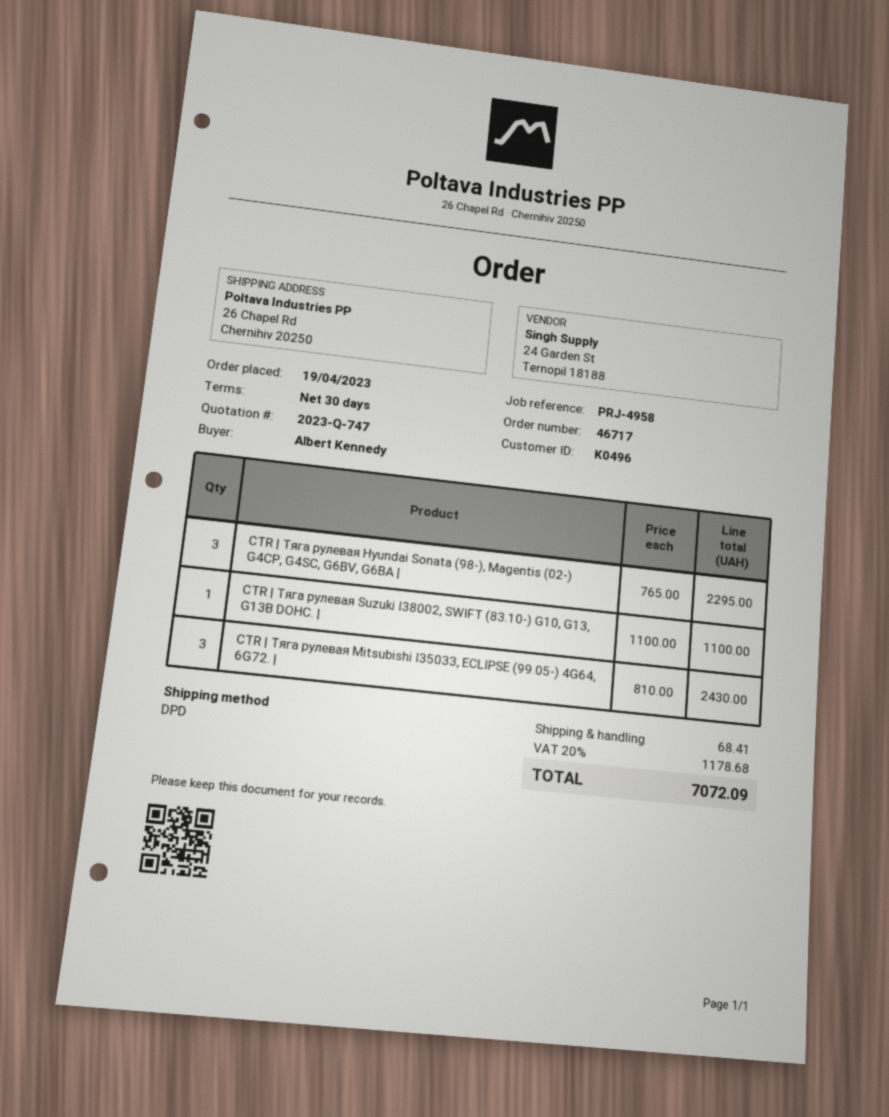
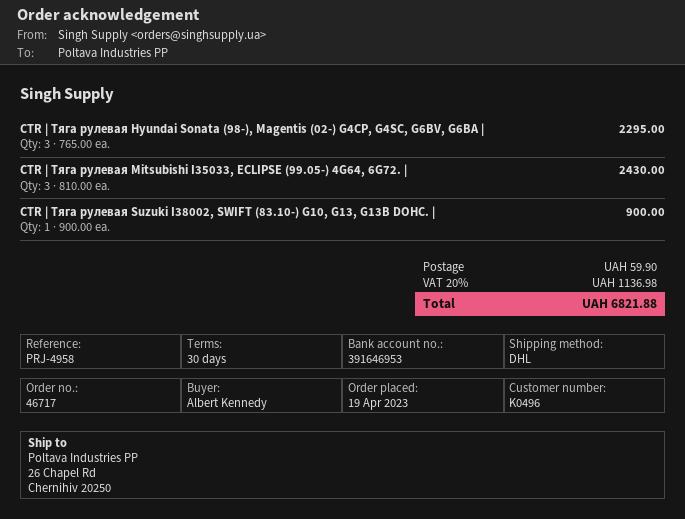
shipping method: DPD -> DHL
CTR | Тяга рулевая Suzuki I38002, SWIFT (83.10-) G10, G13, G13B DOHC. |: 1 x 1100.00 = 1100.00 -> 1 x 900.00 = 900.00
shipping: 68.41 -> 59.90
tax: 20% = 1178.68 -> 20% = 1136.98
total: 7072.09 -> 6821.88

